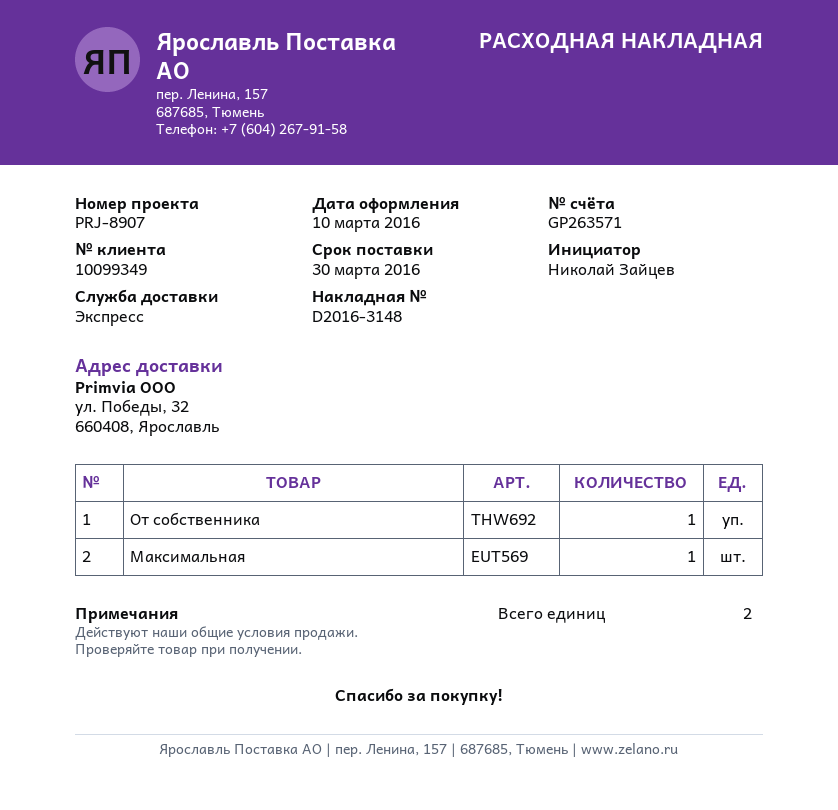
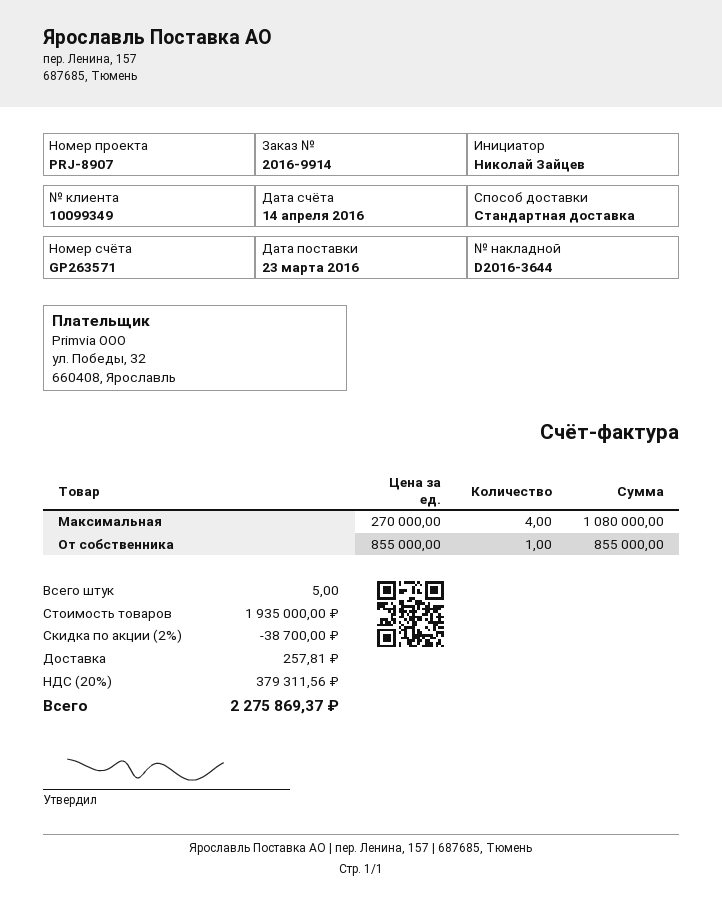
delivery note number: D2016-3148 -> D2016-3644
delivery date: 2016-03-30 -> 2016-03-23
shipping method: express -> standard
Максимальная: 1 -> 4
total quantity: 2 -> 5

